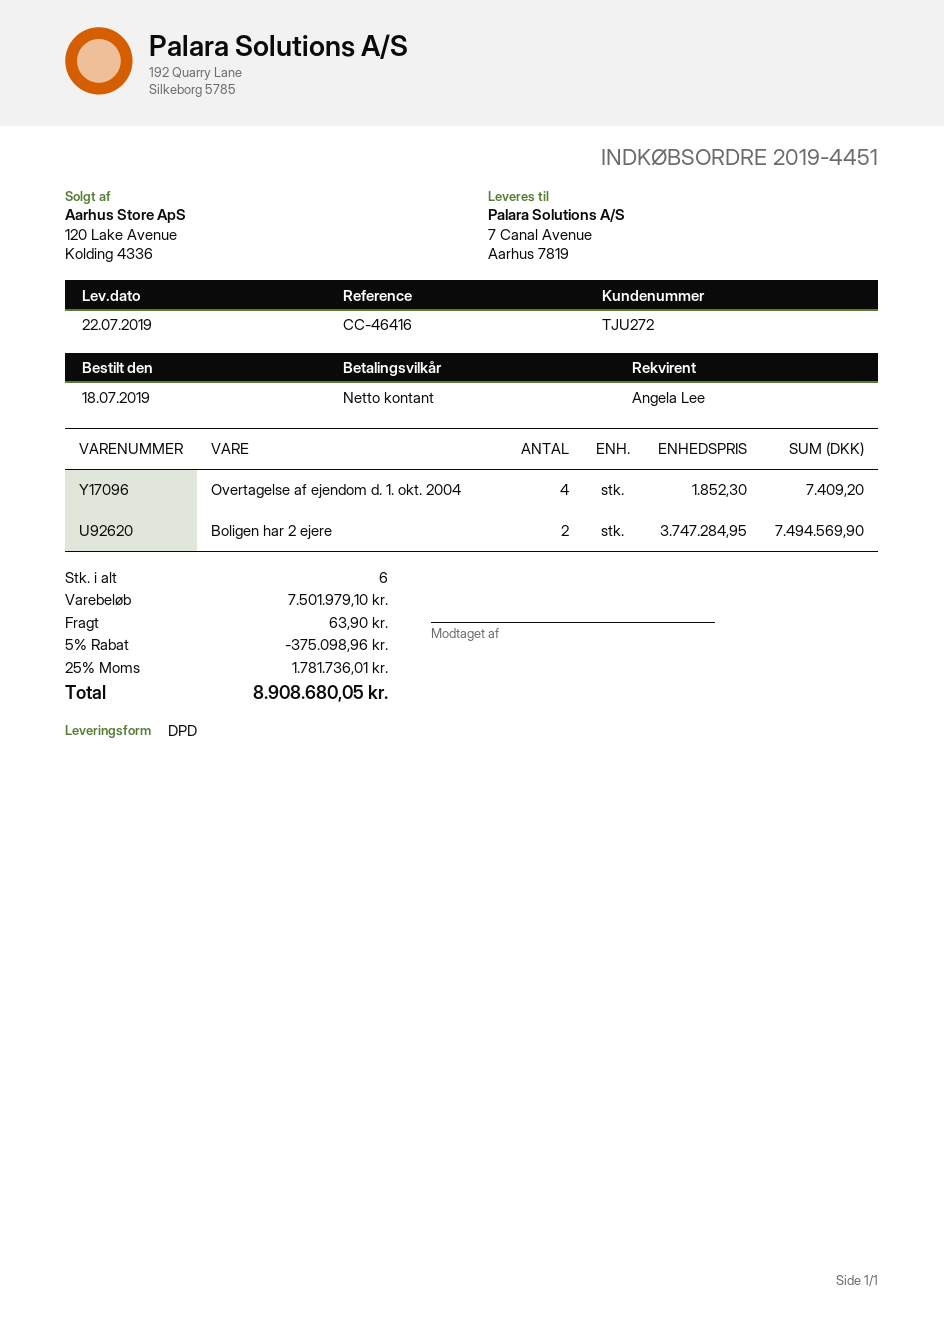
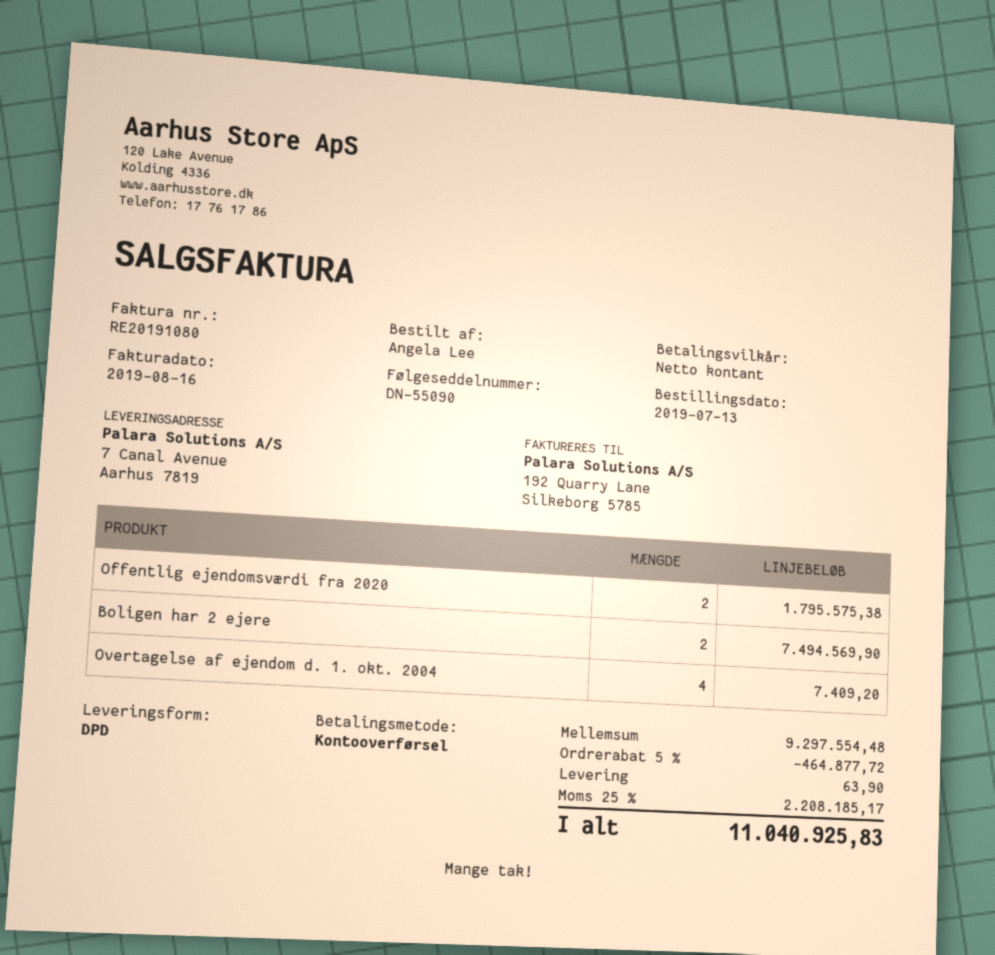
order date: 2019-07-18 -> 2019-07-13
Offentlig ejendomsværdi fra 2020: none -> 2 for 1795575.38
subtotal: 7501979.10 -> 9297554.48
discount: 5% = 375098.96 -> 5% = 464877.72
tax: 25% = 1781736.01 -> 25% = 2208185.17
total: 8908680.05 -> 11040925.83

